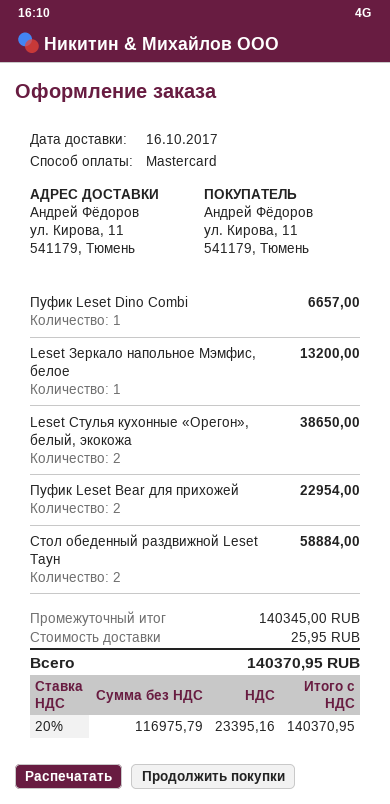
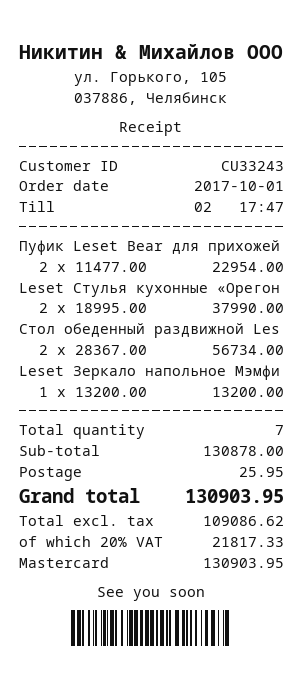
Пуфик Leset Dino Combi: 1 for 6657.00 -> none
Leset Стулья кухонные «Орегон», белый, экокожа: 2 for 38650.00 -> 2 for 37990.00
Стол обеденный раздвижной Leset Таун: 2 for 58884.00 -> 2 for 56734.00
subtotal: 140345.00 -> 130878.00
net: 116975.79 -> 109086.62
tax: 20% = 23395.16 -> 20% = 21817.33
total: 140370.95 -> 130903.95

